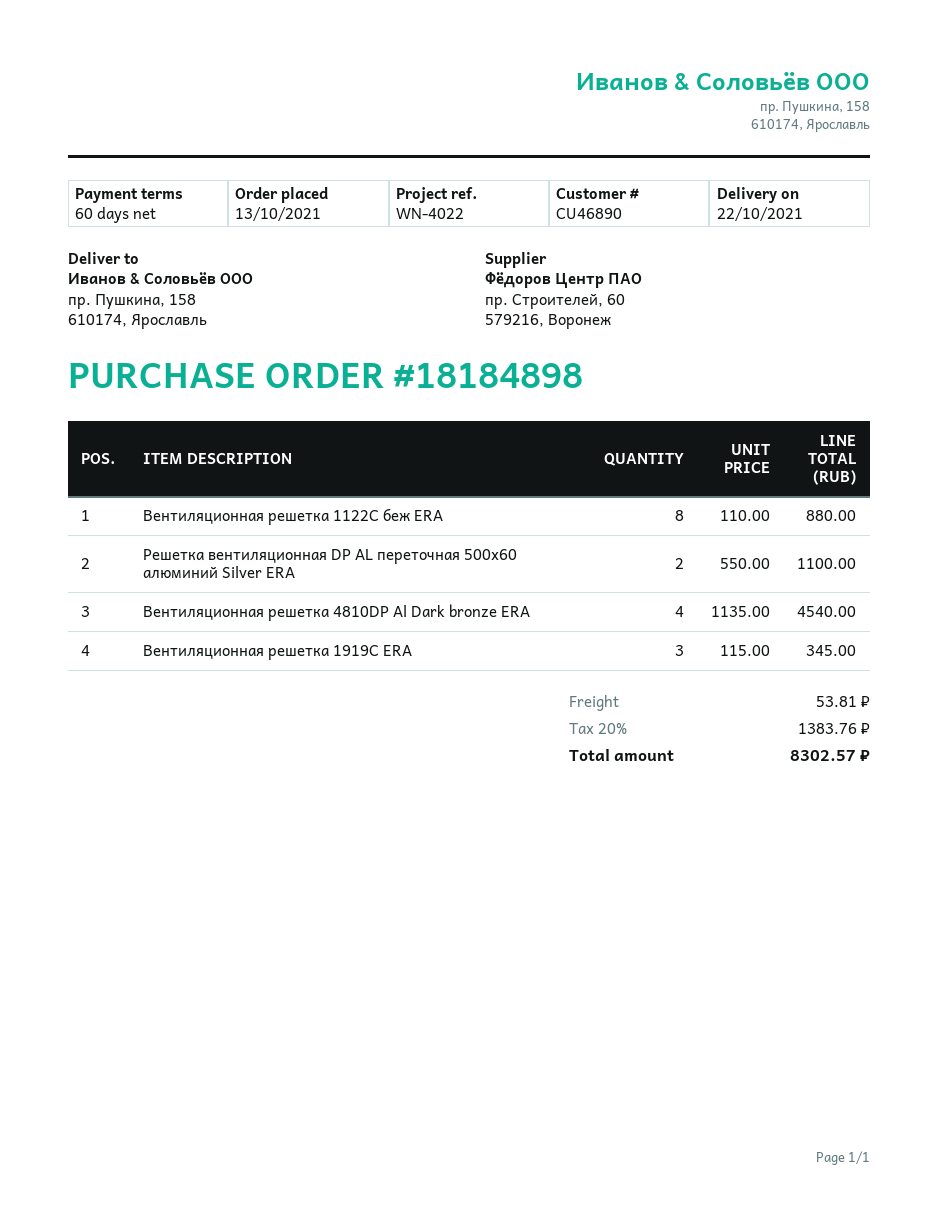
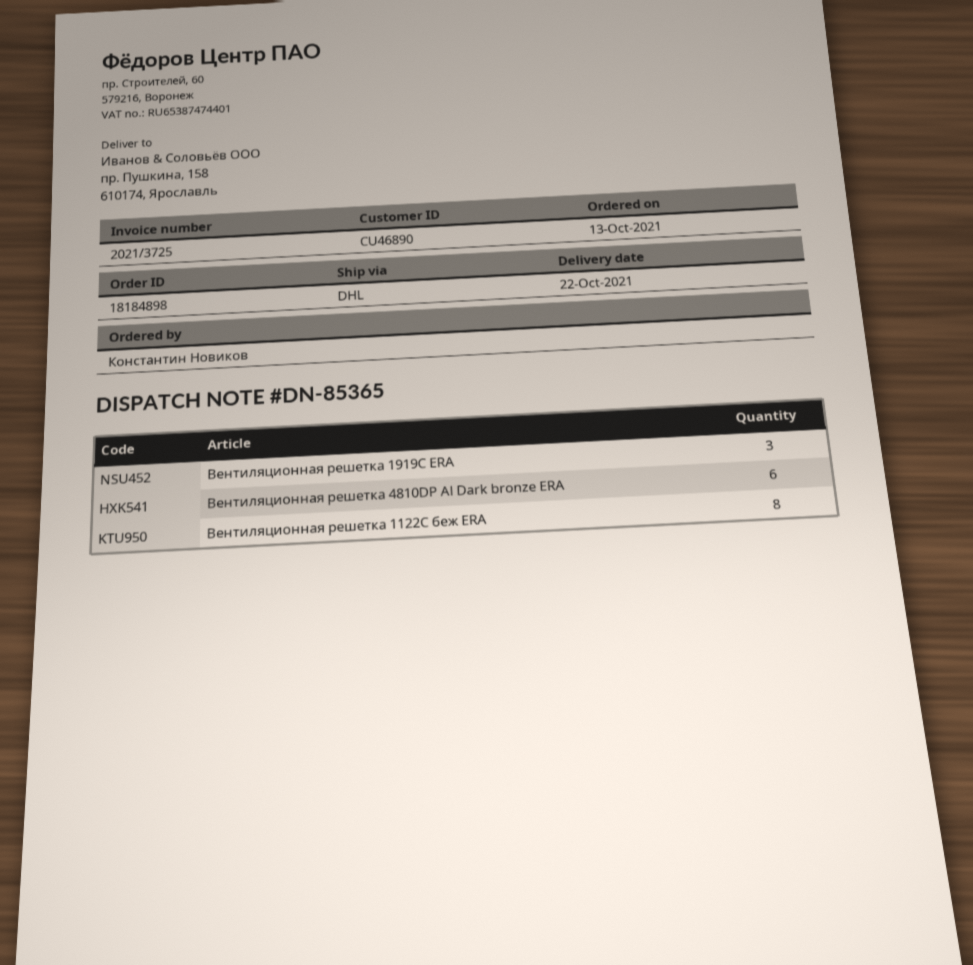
Решетка вентиляционная DP AL переточная 500x60 алюминий Silver ERA: 2 -> none
Вентиляционная решетка 4810DP Al Dark bronze ERA: 4 -> 6

